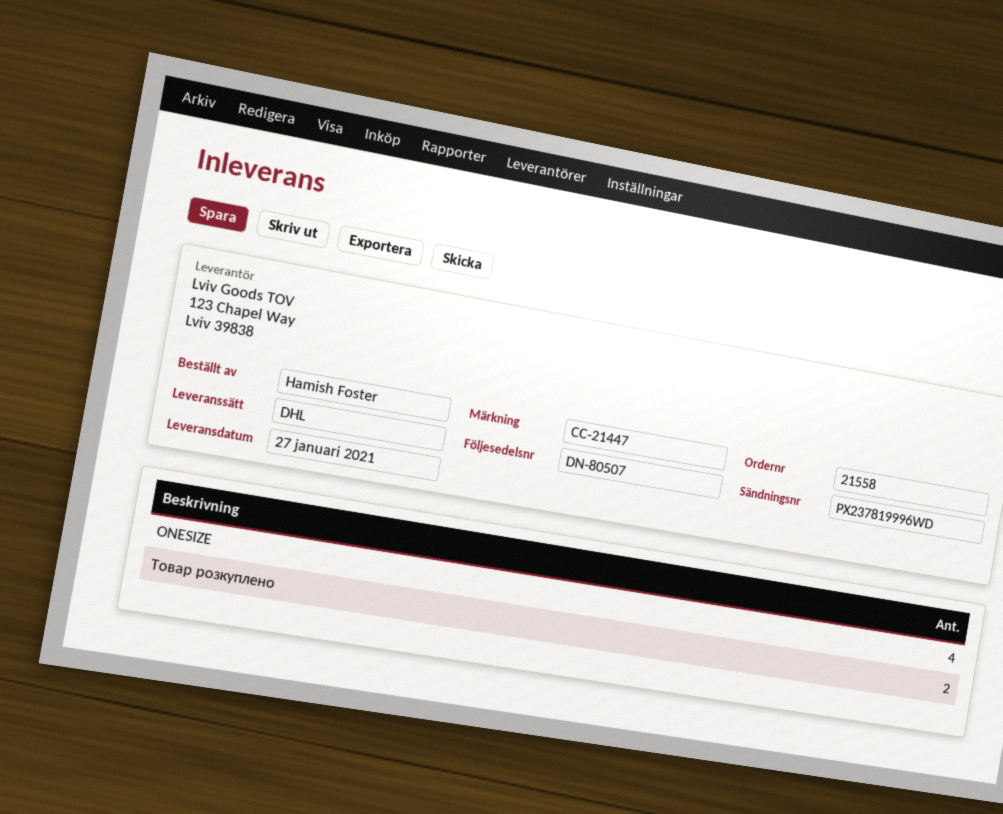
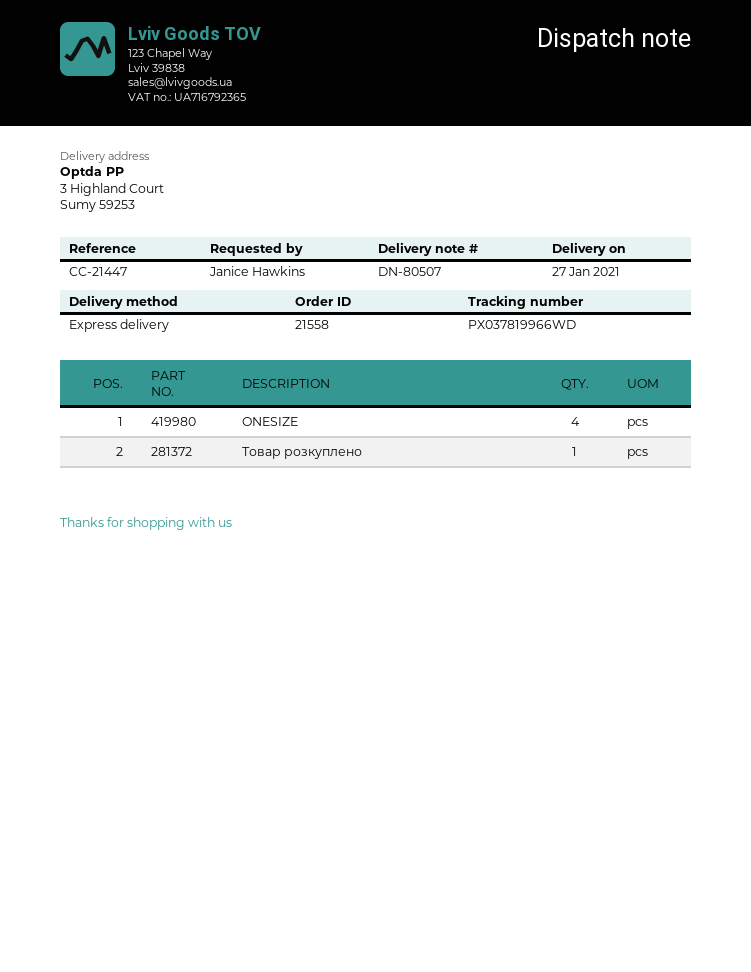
ordered by: Hamish Foster -> Janice Hawkins
shipping method: DHL -> express
tracking number: PX237819996WD -> PX037819966WD
Товар розкуплено: 2 -> 1

